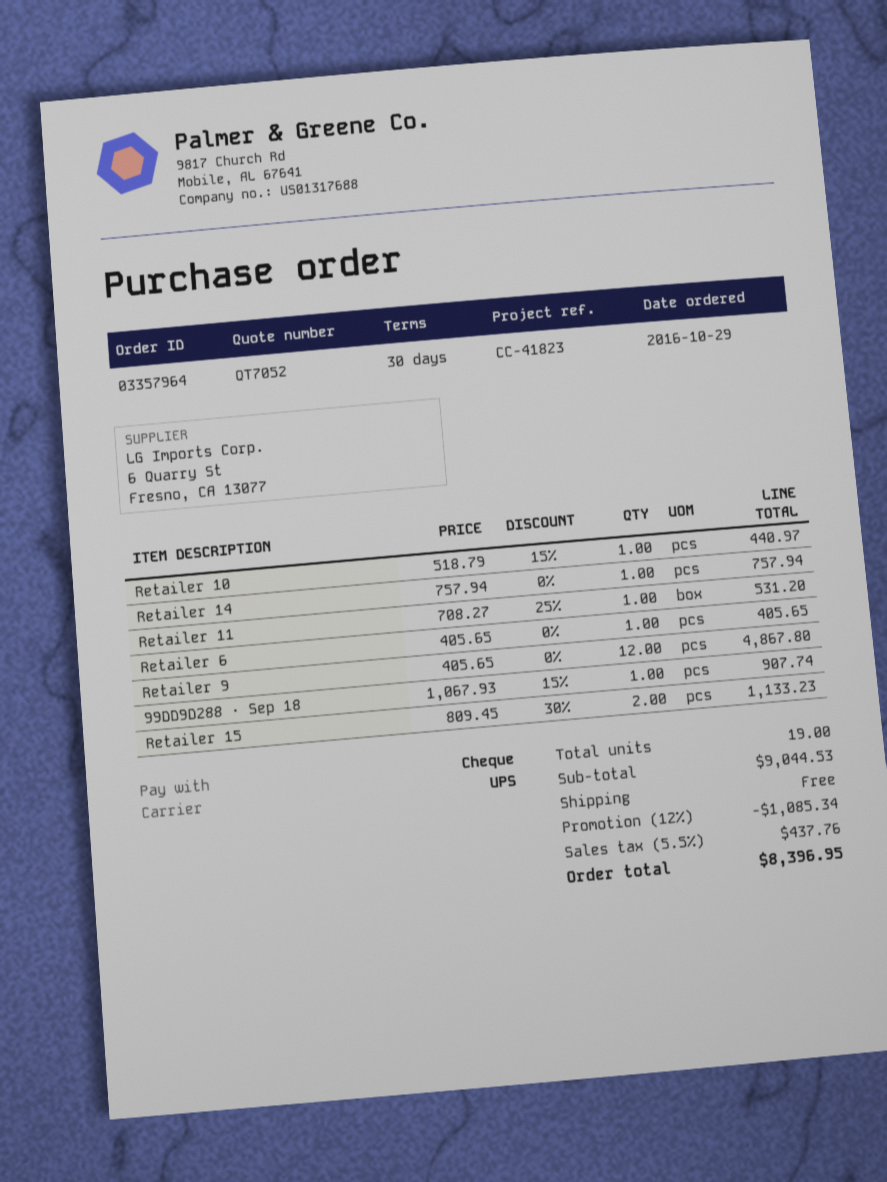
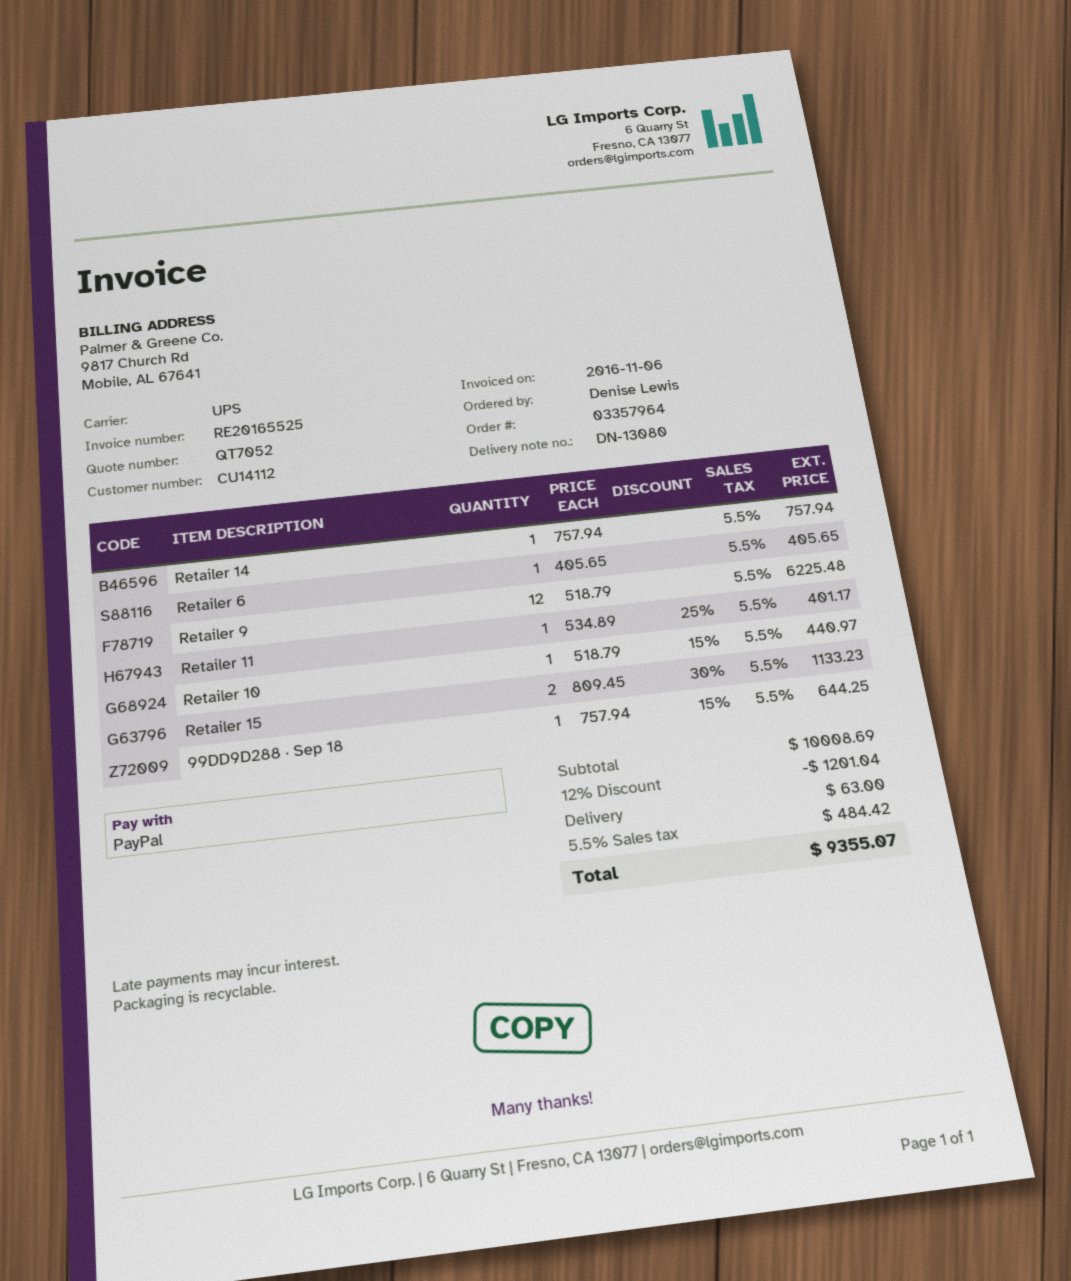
payment method: cheque -> PayPal
Retailer 11: 1 x 708.27 - 25% = 531.20 -> 1 x 534.89 - 25% = 401.17
Retailer 9: 12 x 405.65 = 4867.80 -> 12 x 518.79 = 6225.48
99DD9D288 · Sep 18: 1 x 1067.93 - 15% = 907.74 -> 1 x 757.94 - 15% = 644.25
subtotal: 9044.53 -> 10008.69
discount: 12% = 1085.34 -> 12% = 1201.04
shipping: 0.00 -> 63.00
tax: 5.5% = 437.76 -> 5.5% = 484.42
total: 8396.95 -> 9355.07

